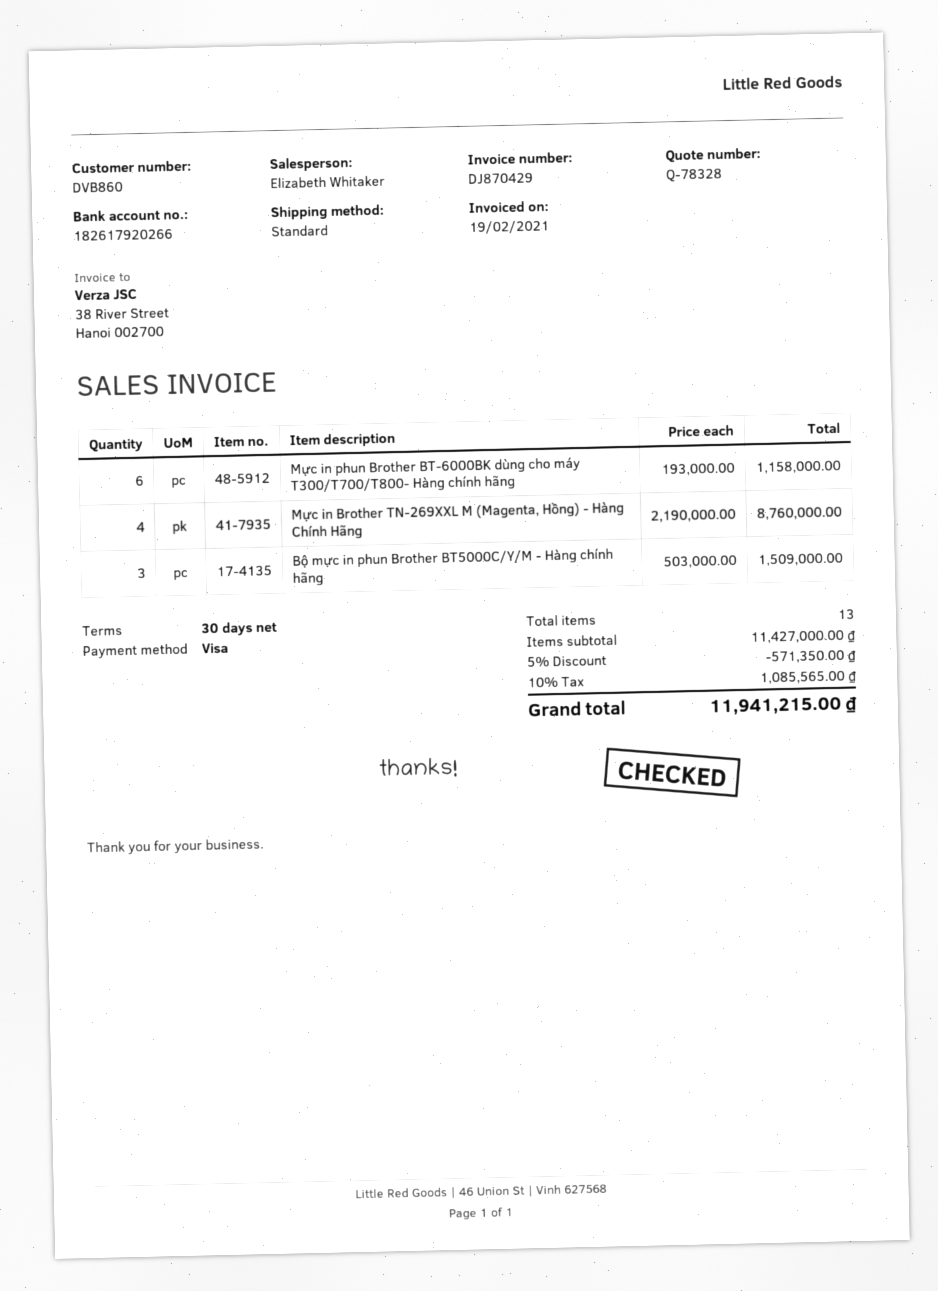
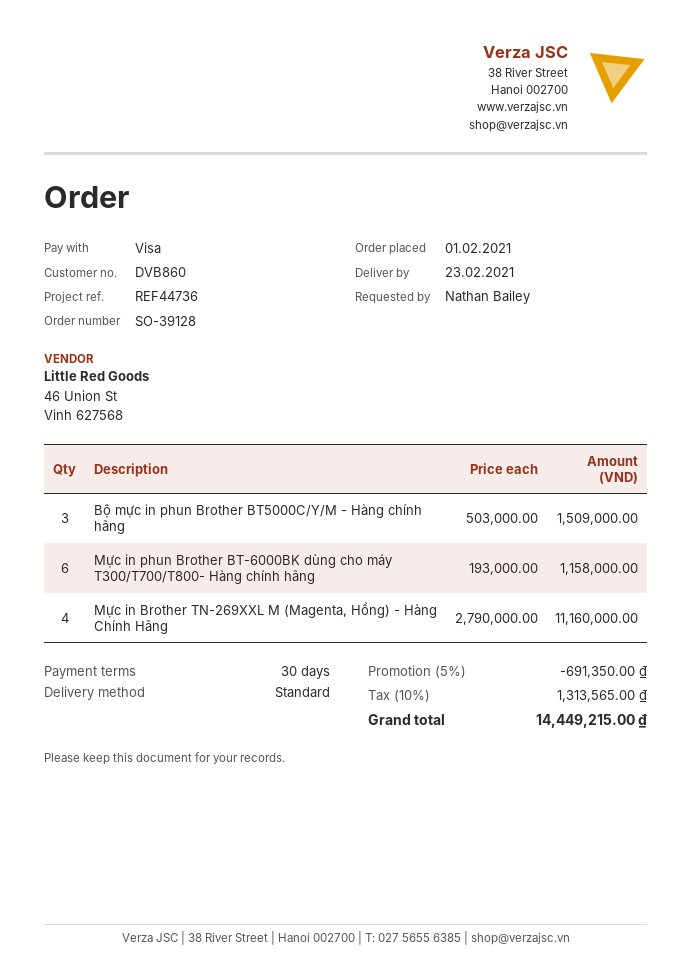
Mực in Brother TN-269XXL M (Magenta, Hồng) - Hàng Chính Hãng: 4 x 2190000.00 = 8760000.00 -> 4 x 2790000.00 = 11160000.00
discount: 5% = 571350.00 -> 5% = 691350.00
tax: 10% = 1085565.00 -> 10% = 1313565.00
total: 11941215.00 -> 14449215.00

